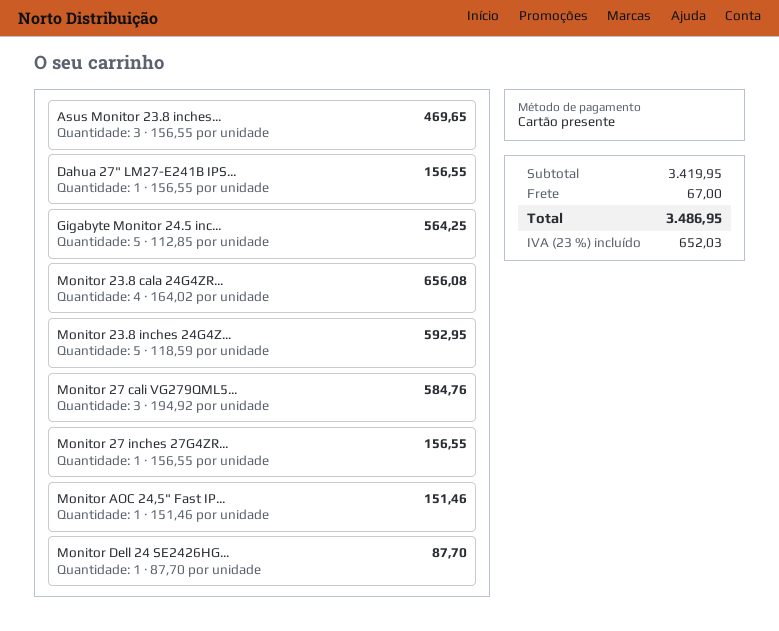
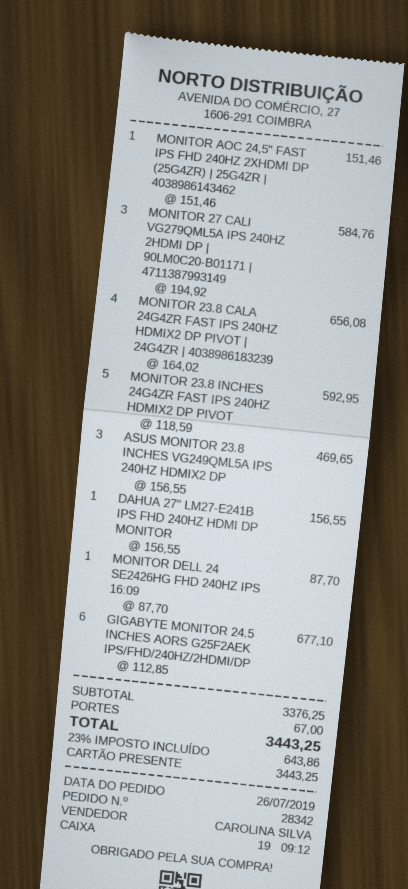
Gigabyte Monitor 24.5 inc...: 5 x 112.85 = 564.25 -> 6 x 112.85 = 677.10
Monitor 27 inches 27G4ZR...: 1 x 156.55 = 156.55 -> none
subtotal: 3419.95 -> 3376.25
tax: 23% = 652.03 -> 23% = 643.86
total: 3486.95 -> 3443.25

